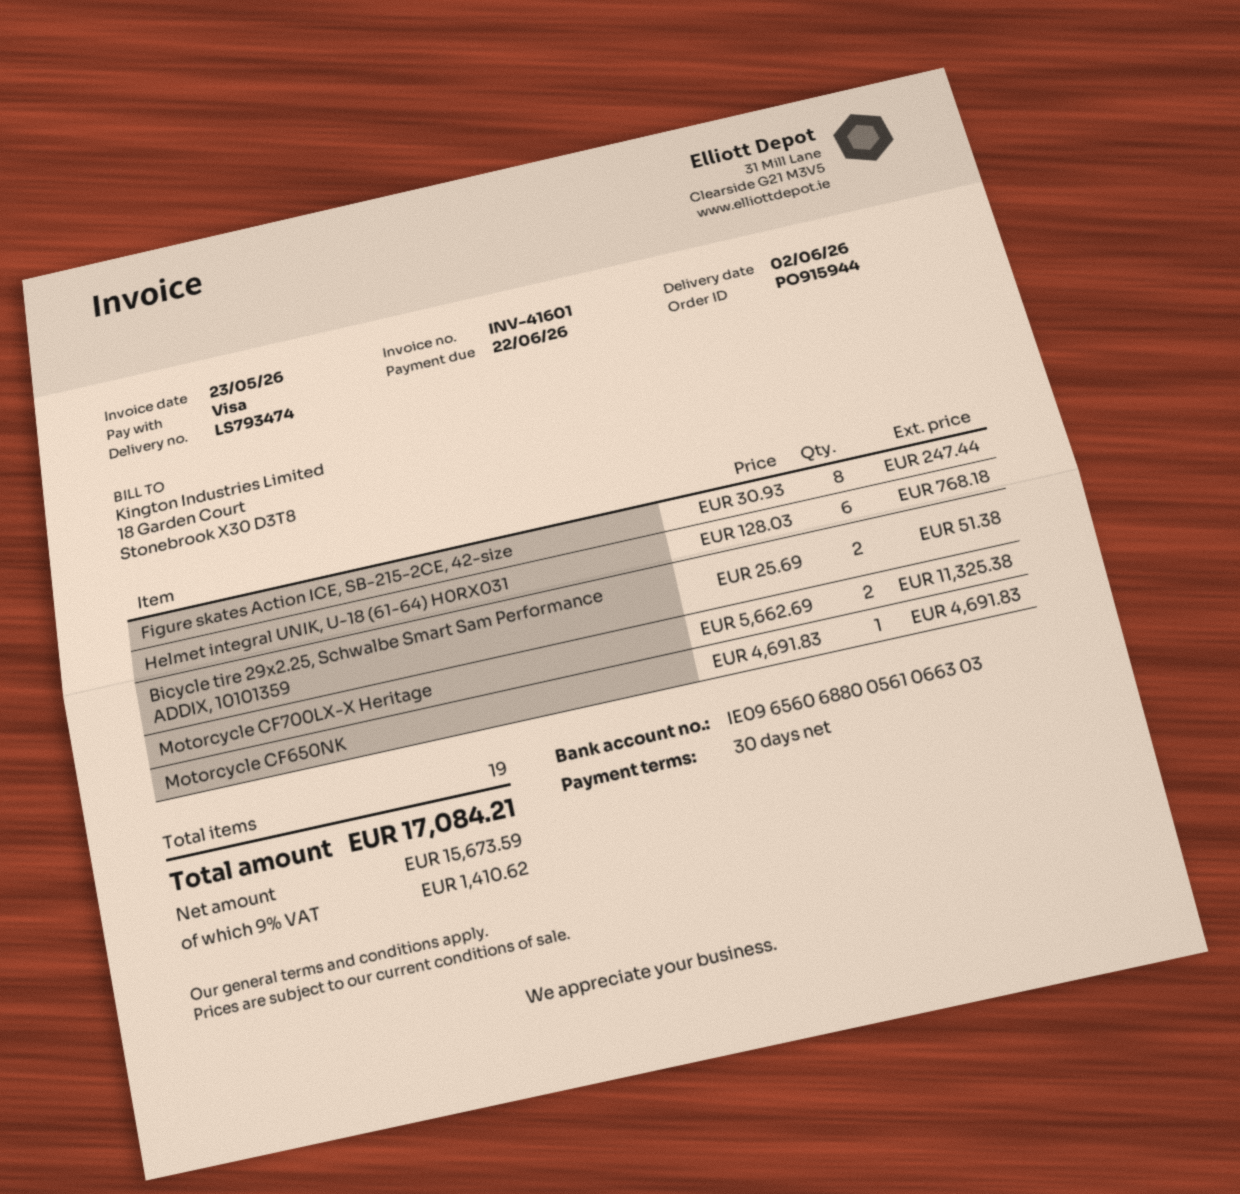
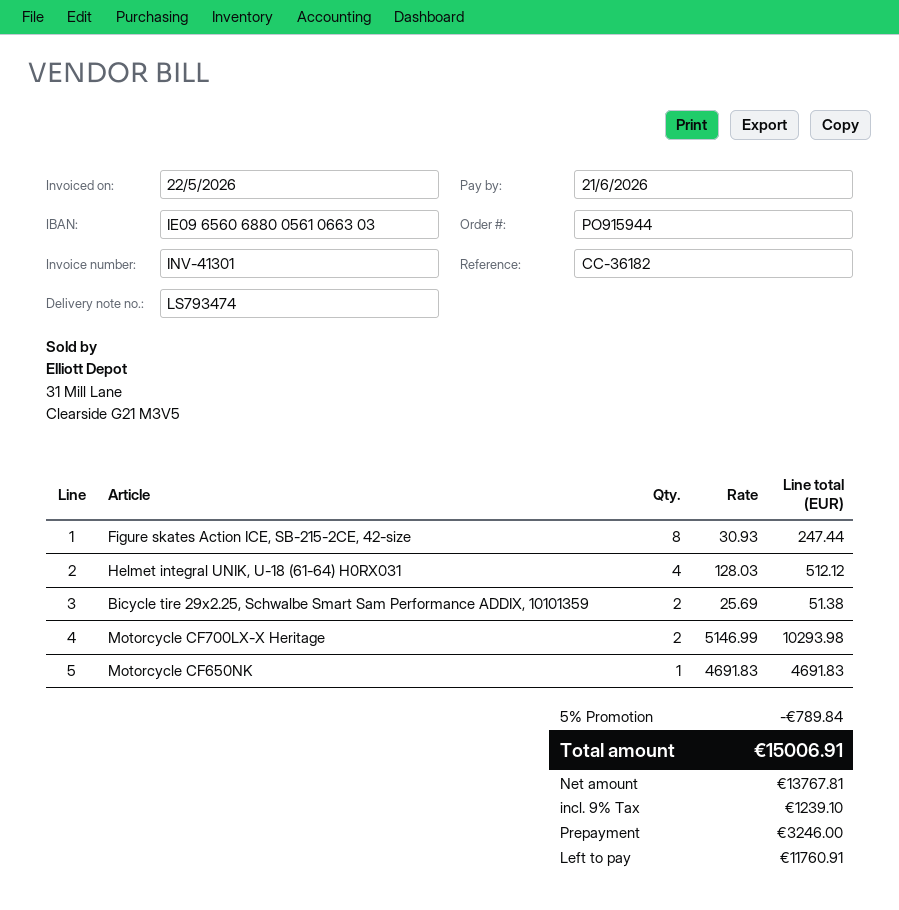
invoice number: INV-41601 -> INV-41301
invoice date: 2026-05-23 -> 2026-05-22
due date: 2026-06-22 -> 2026-06-21
Helmet integral UNIK, U-18 (61-64) H0RX031: 6 x 128.03 = 768.18 -> 4 x 128.03 = 512.12
Motorcycle CF700LX-X Heritage: 2 x 5662.69 = 11325.38 -> 2 x 5146.99 = 10293.98
discount: none -> 5% = 789.84
net: 15673.59 -> 13767.81
tax: 9% = 1410.62 -> 9% = 1239.10
total: 17084.21 -> 15006.91

